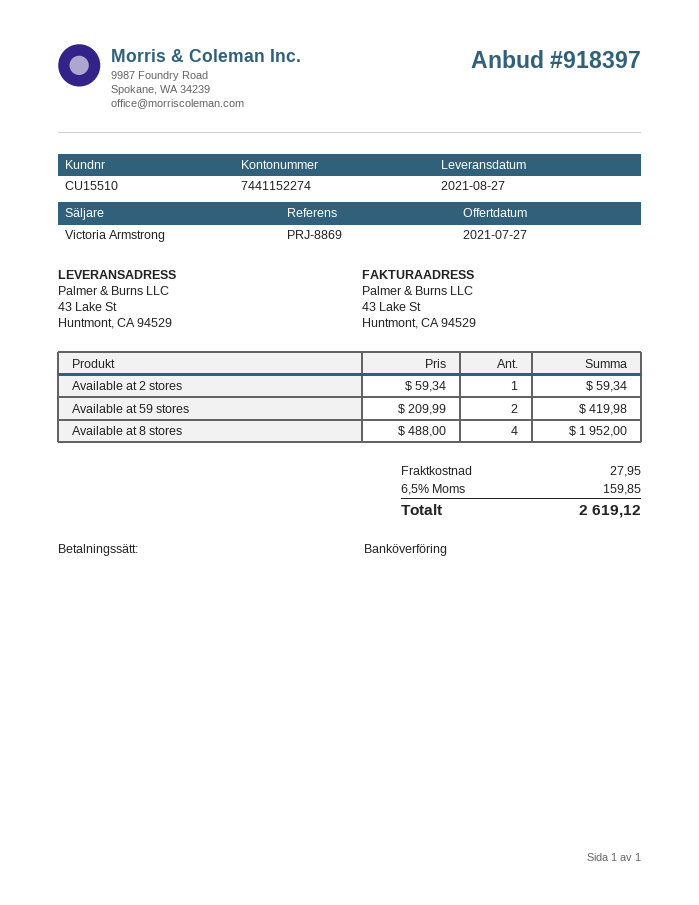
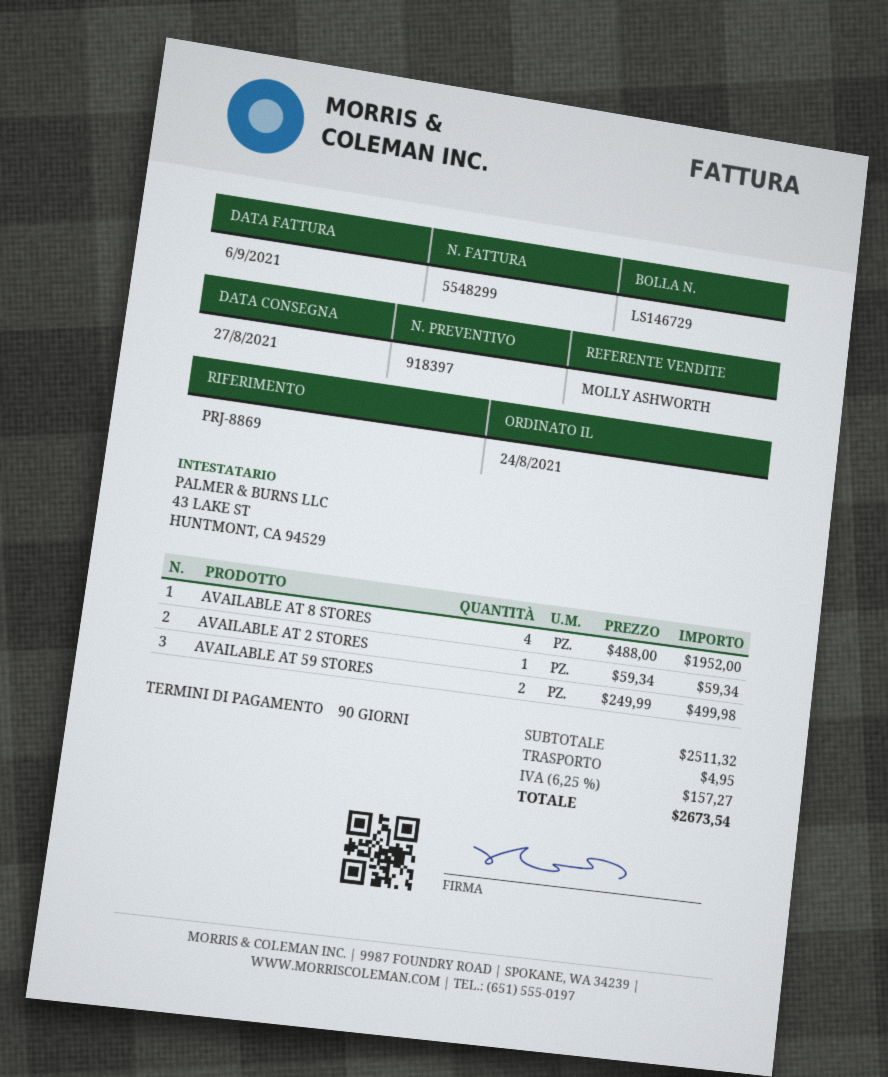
sales rep: Victoria Armstrong -> MOLLY ASHWORTH
Available at 59 stores: 2 x 209.99 = 419.98 -> 2 x 249.99 = 499.98
shipping: 27.95 -> 4.95
tax: 6.5% = 159.85 -> 6.25% = 157.27
total: 2619.12 -> 2673.54

